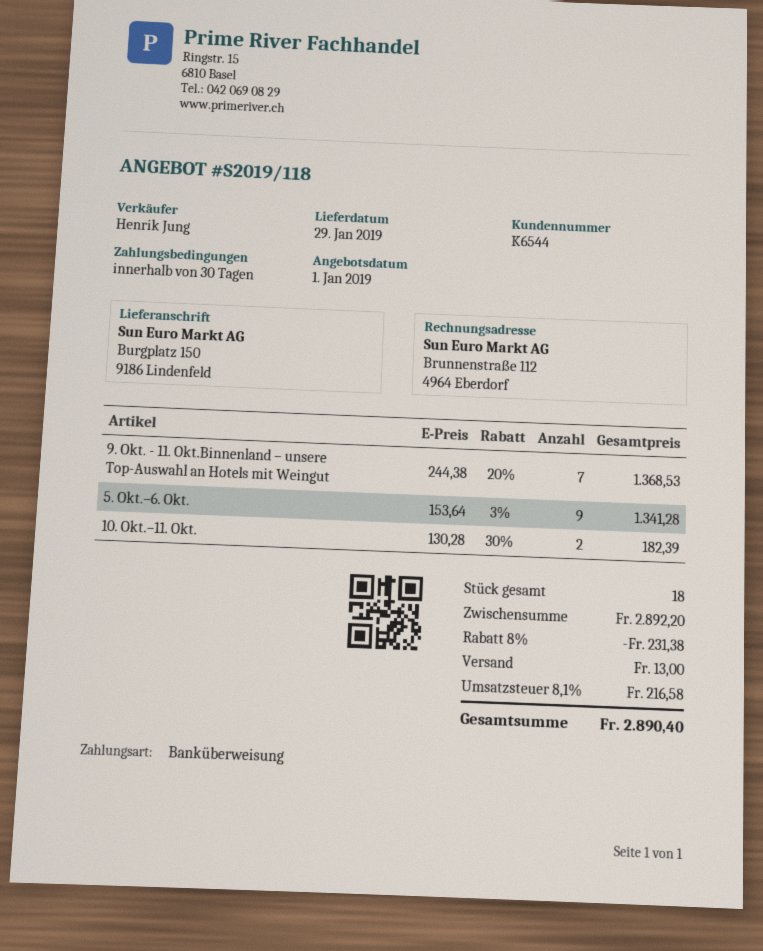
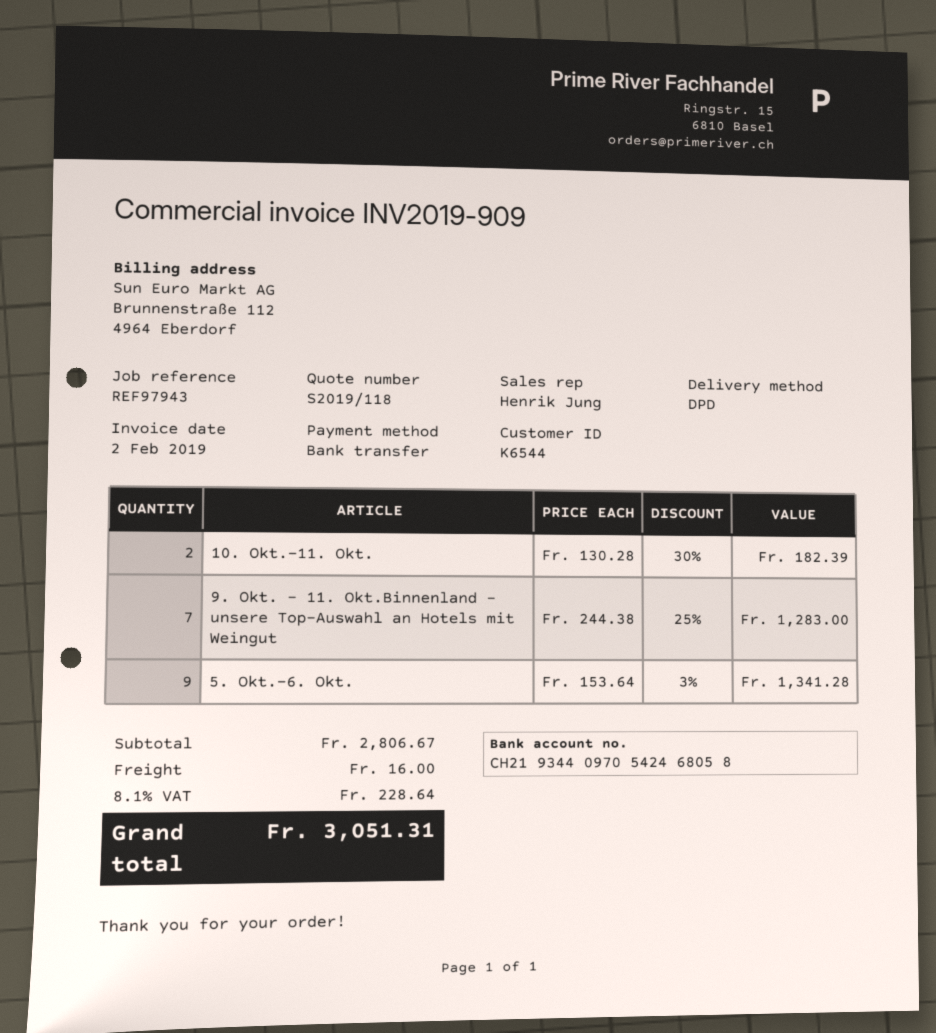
9. Okt. - 11. Okt.Binnenland – unsere Top-Auswahl an Hotels mit Weingut: 7 x 244.38 - 20% = 1368.53 -> 7 x 244.38 - 25% = 1283.00
subtotal: 2892.20 -> 2806.67
discount: 8% = 231.38 -> none
shipping: 13.00 -> 16.00
tax: 8.1% = 216.58 -> 8.1% = 228.64
total: 2890.40 -> 3051.31

